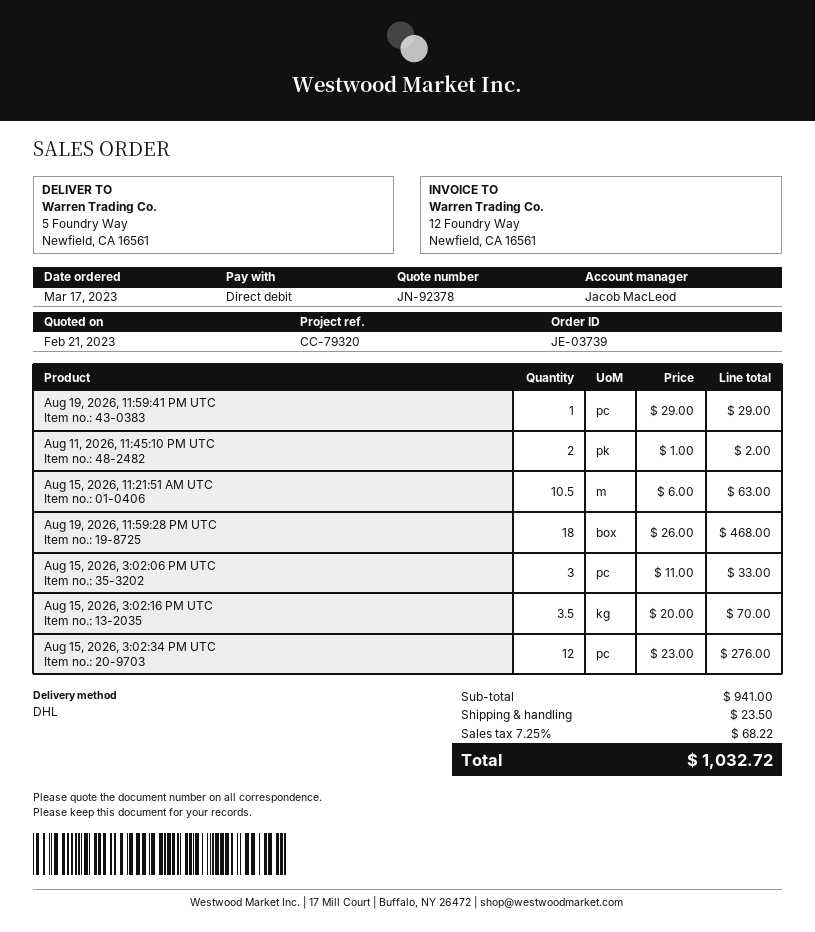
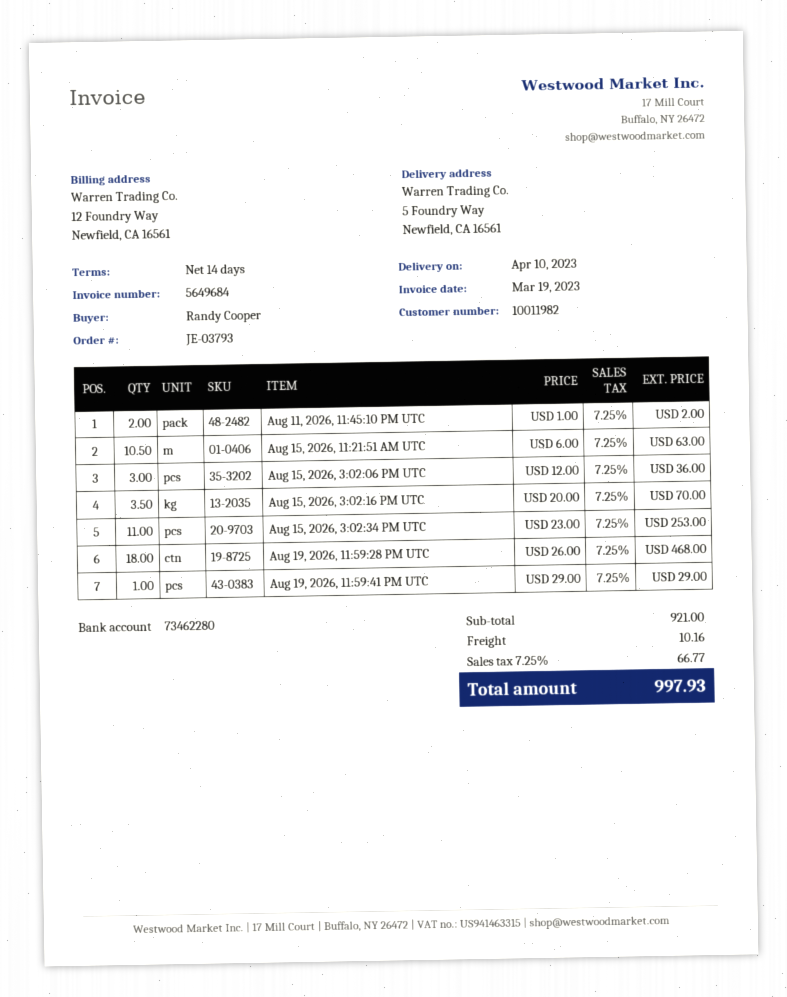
order number: JE-03739 -> JE-03793
Aug 15, 2026, 3:02:06 PM UTC: 3 x 11.00 = 33.00 -> 3 x 12.00 = 36.00
Aug 15, 2026, 3:02:34 PM UTC: 12 x 23.00 = 276.00 -> 11 x 23.00 = 253.00
subtotal: 941.00 -> 921.00
shipping: 23.50 -> 10.16
tax: 7.25% = 68.22 -> 7.25% = 66.77
total: 1032.72 -> 997.93

